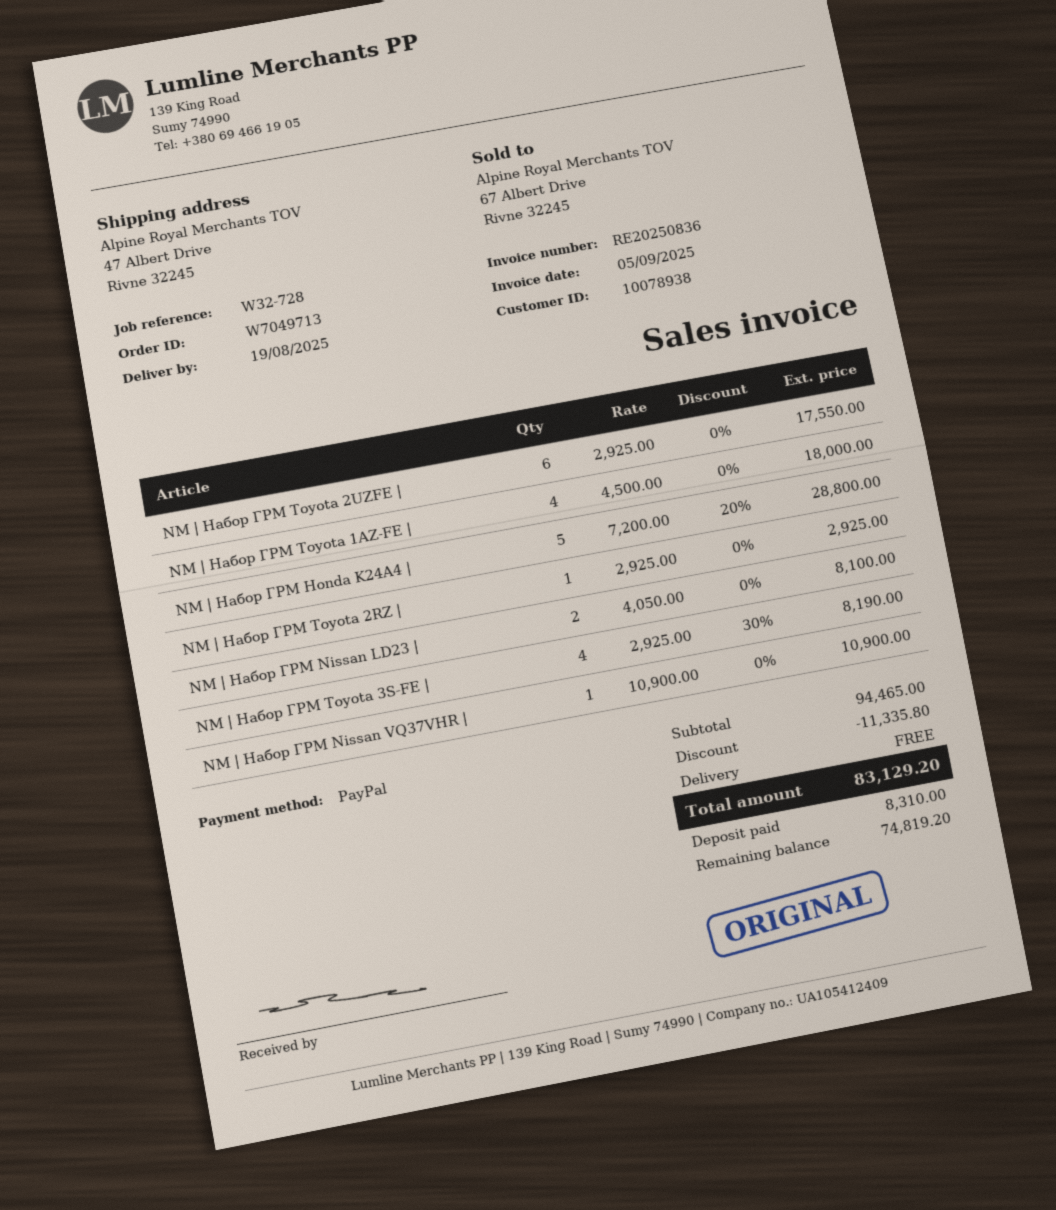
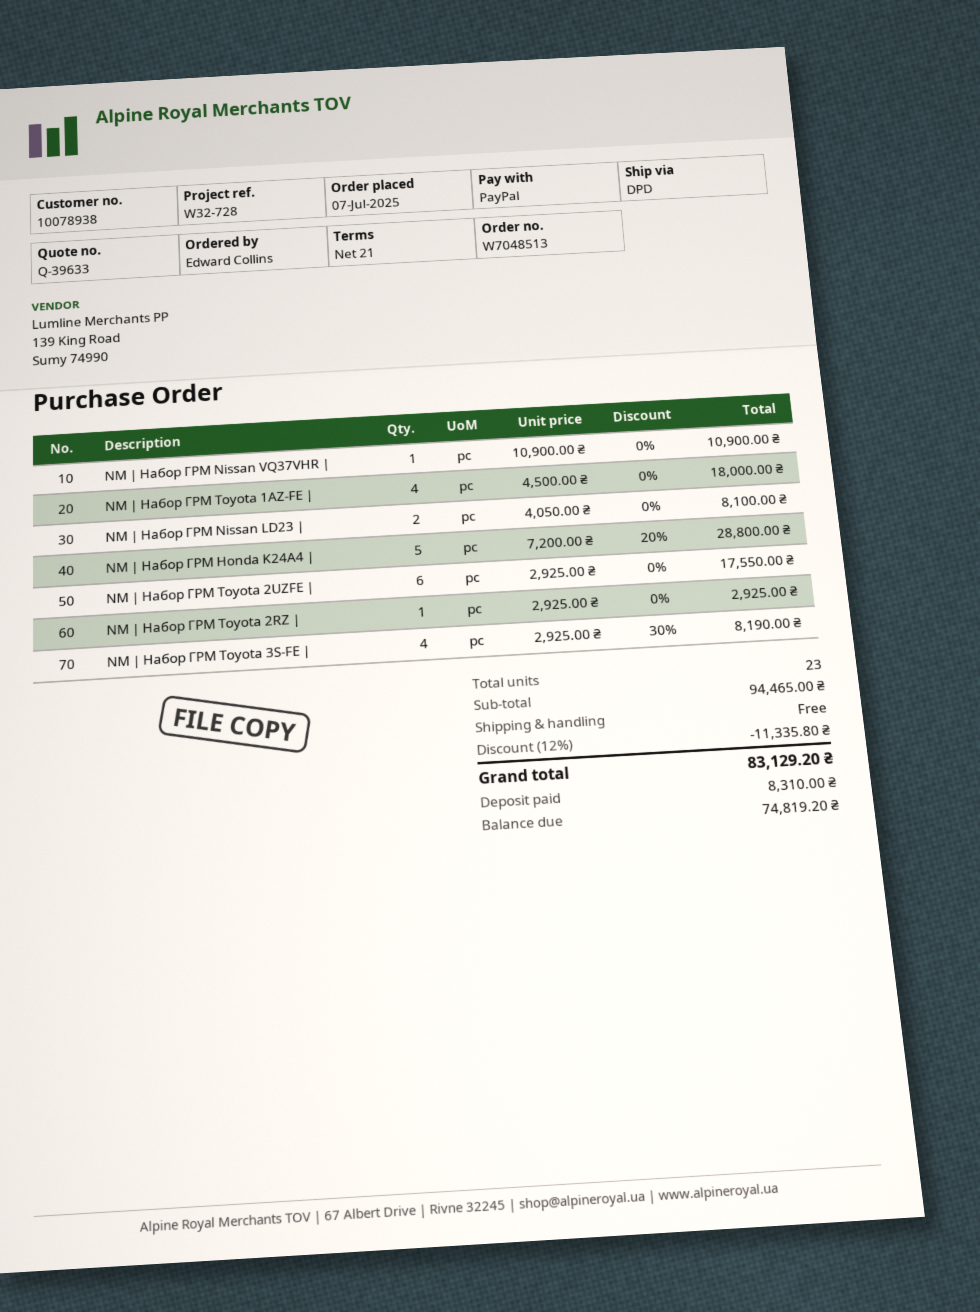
order number: W7049713 -> W7048513

